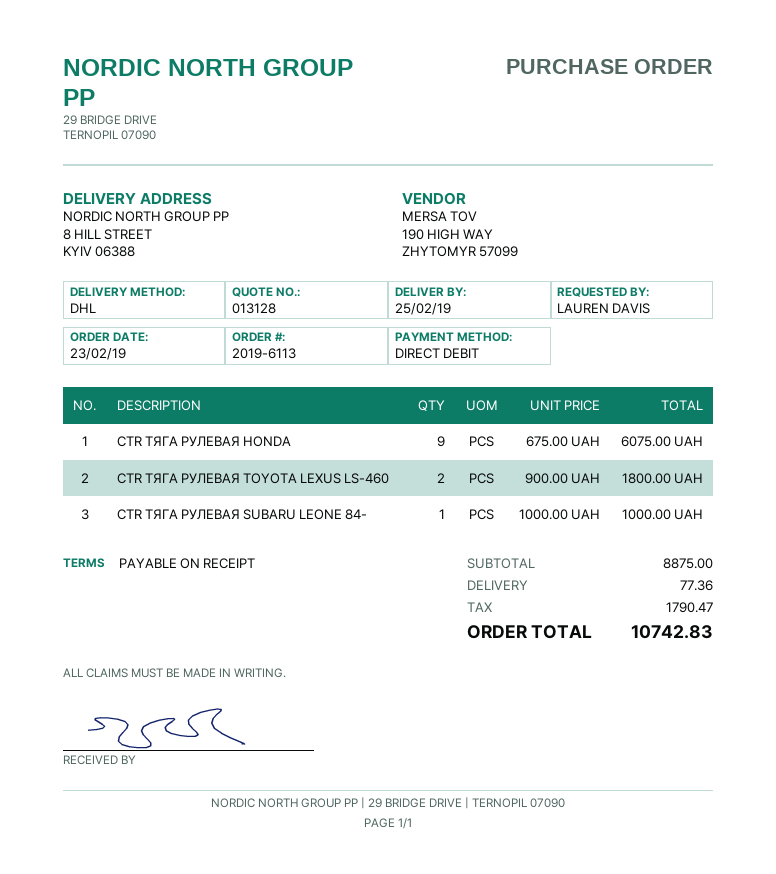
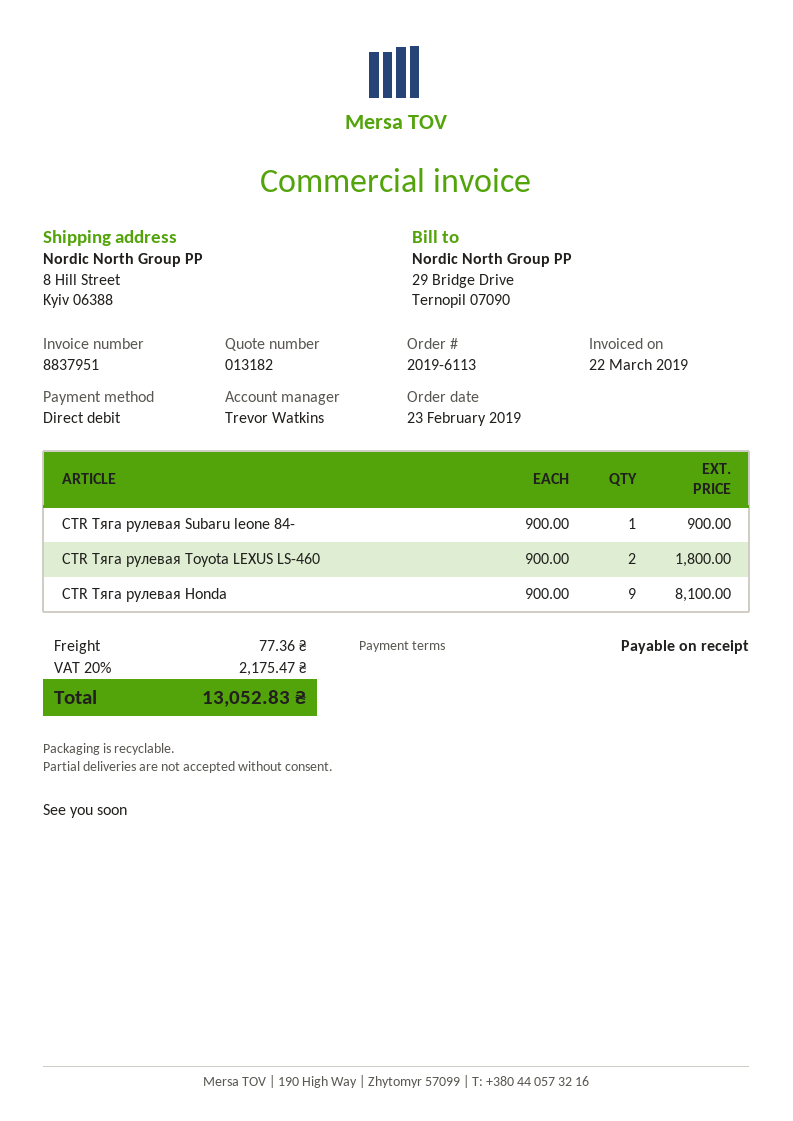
quote number: 013128 -> 013182
CTR ТЯГА РУЛЕВАЯ HONDA: 9 x 675.00 = 6075.00 -> 9 x 900.00 = 8100.00
CTR ТЯГА РУЛЕВАЯ SUBARU LEONE 84-: 1 x 1000.00 = 1000.00 -> 1 x 900.00 = 900.00
tax: 1790.47 -> 2175.47
total: 10742.83 -> 13052.83

